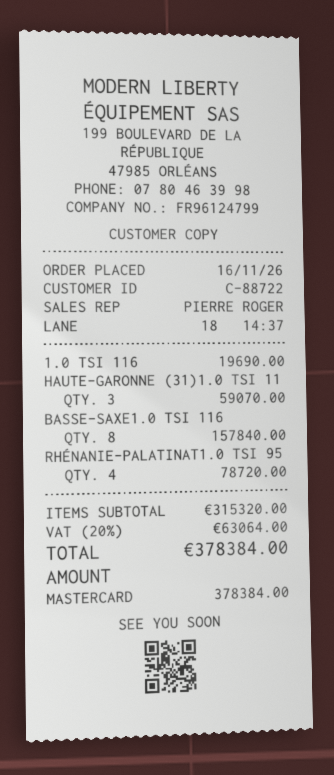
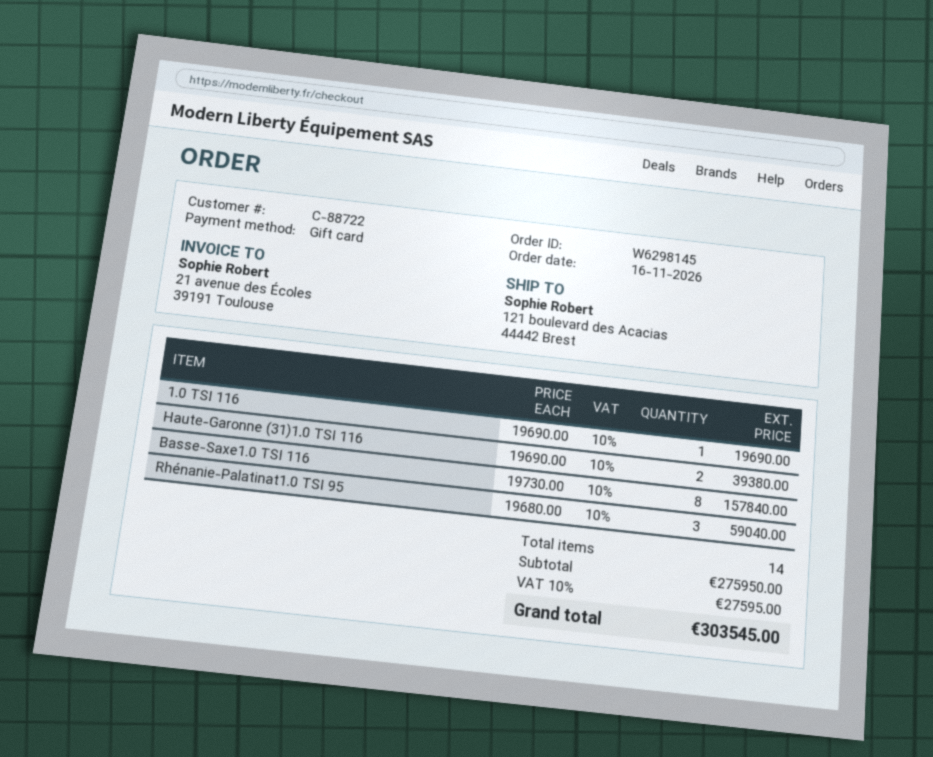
payment method: Mastercard -> gift card
HAUTE-GARONNE (31)1.0 TSI 11: 3 for 59070.00 -> 2 for 39380.00
RHÉNANIE-PALATINAT1.0 TSI 95: 4 for 78720.00 -> 3 for 59040.00
subtotal: 315320.00 -> 275950.00
tax: 20% = 63064.00 -> 10% = 27595.00
total: 378384.00 -> 303545.00

